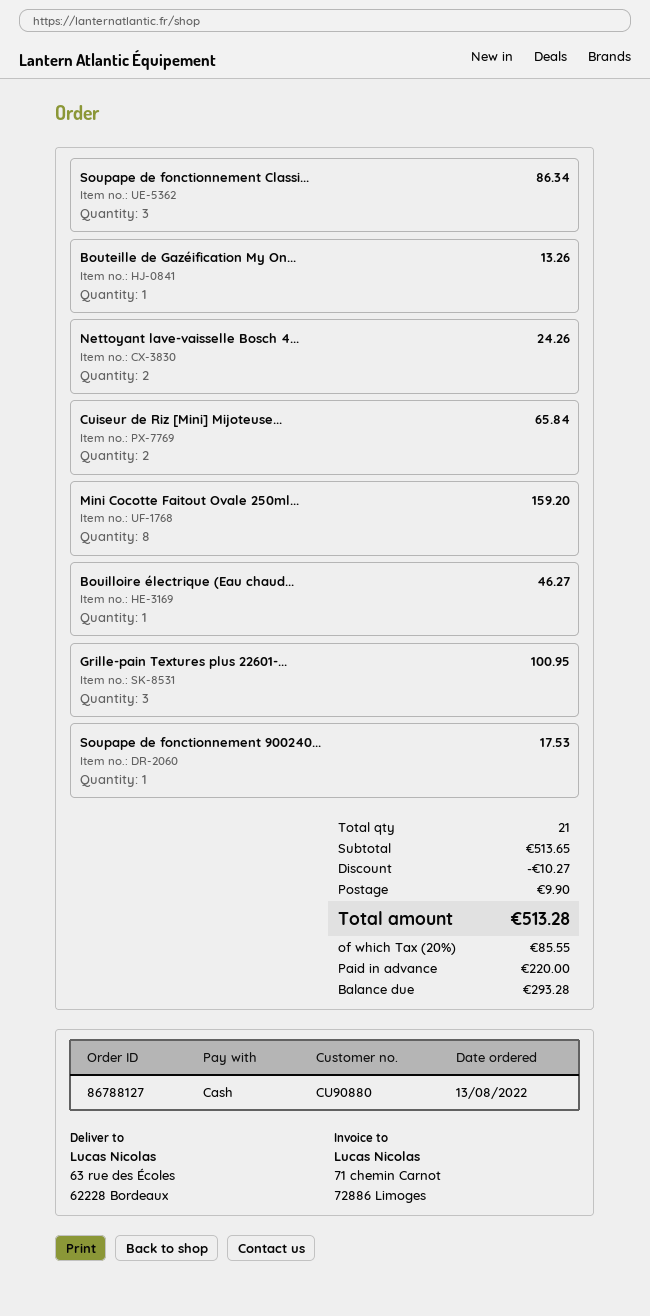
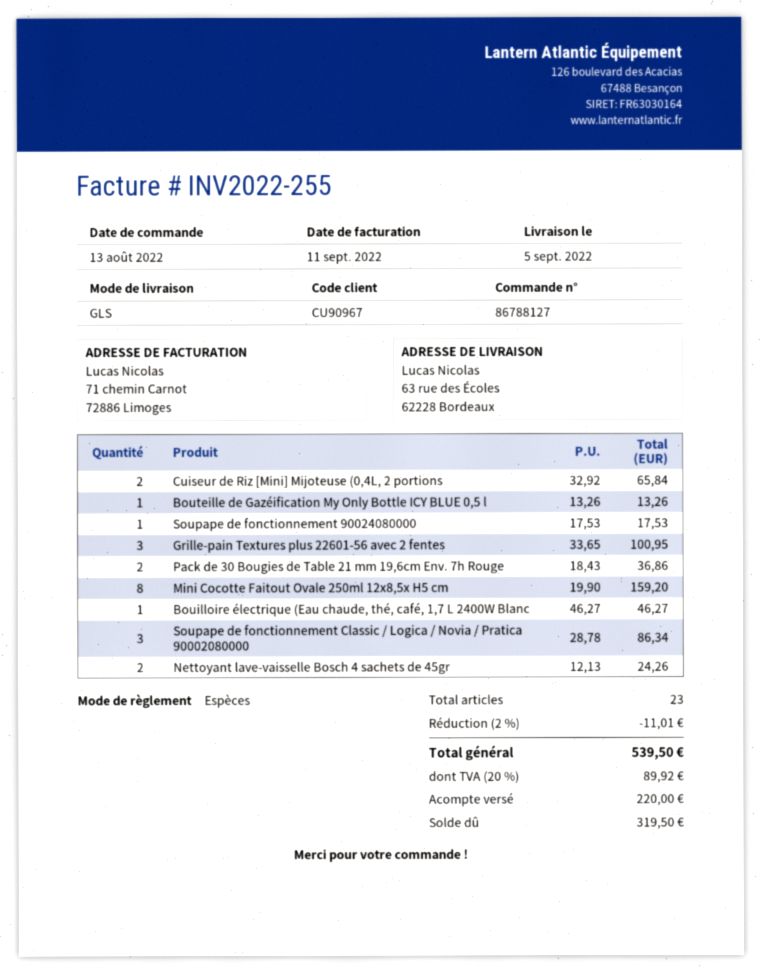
customer number: CU90880 -> CU90967
Pack de 30 Bougies de Table 21 mm 19,6cm Env. 7h Rouge: none -> 2 for 36.86
total quantity: 21 -> 23
discount: 10.27 -> 11.01
shipping: 9.90 -> none
tax: 20% = 85.55 -> 20% = 89.92
total: 513.28 -> 539.50
balance: 293.28 -> 319.50

